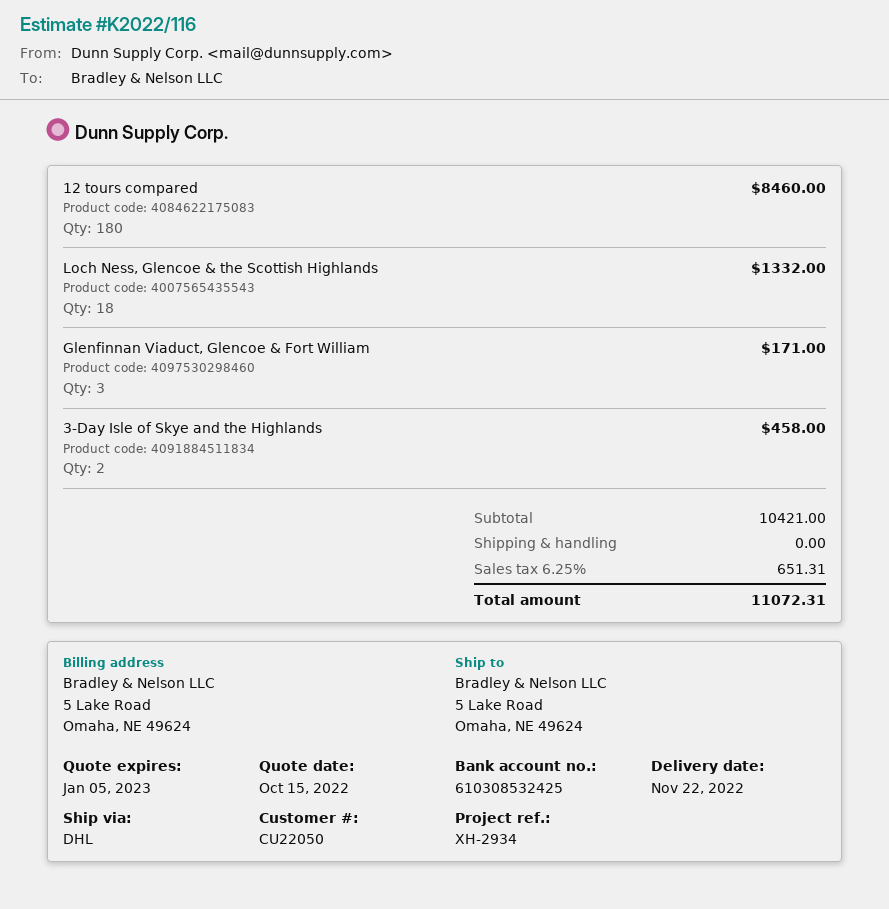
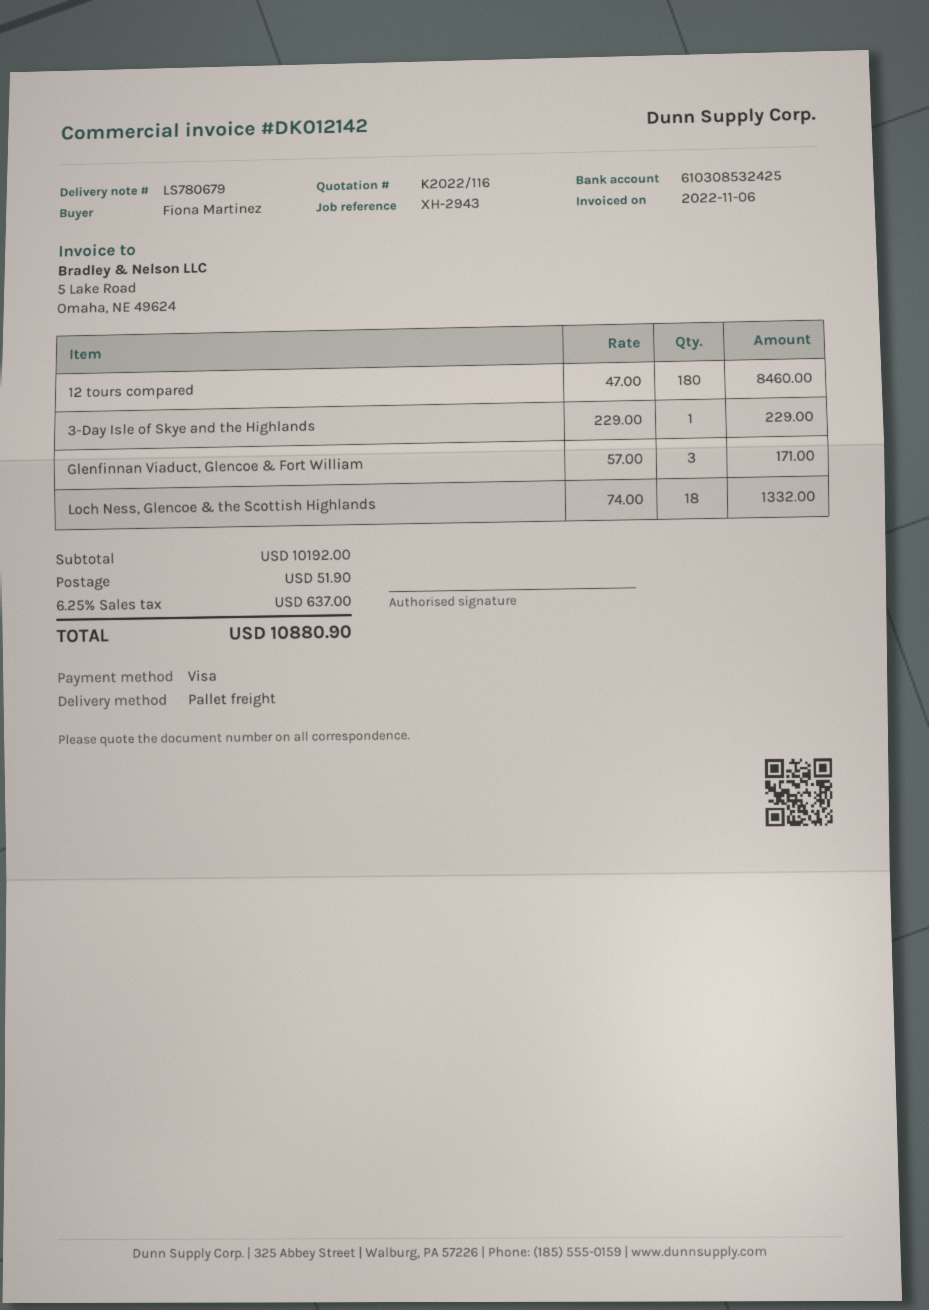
reference: XH-2934 -> XH-2943
shipping method: DHL -> pallet freight
3-Day Isle of Skye and the Highlands: 2 for 458.00 -> 1 for 229.00
subtotal: 10421.00 -> 10192.00
shipping: 0.00 -> 51.90
tax: 6.25% = 651.31 -> 6.25% = 637.00
total: 11072.31 -> 10880.90

